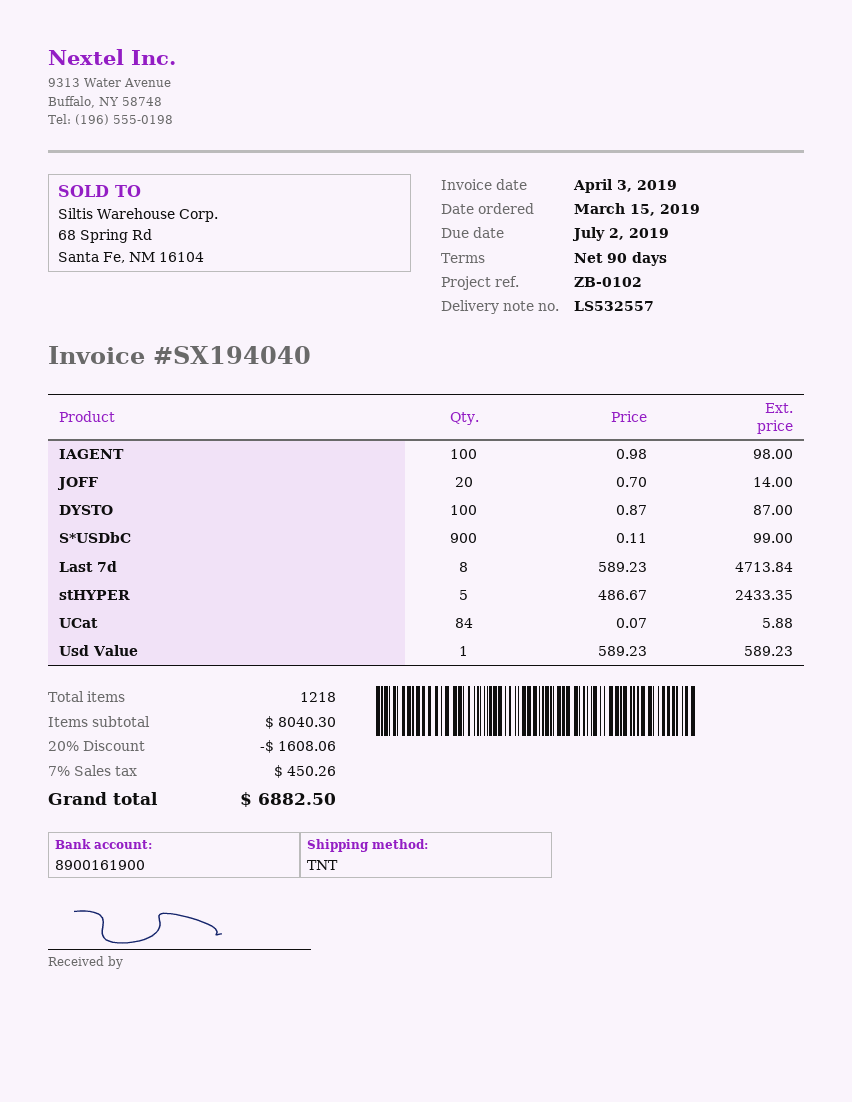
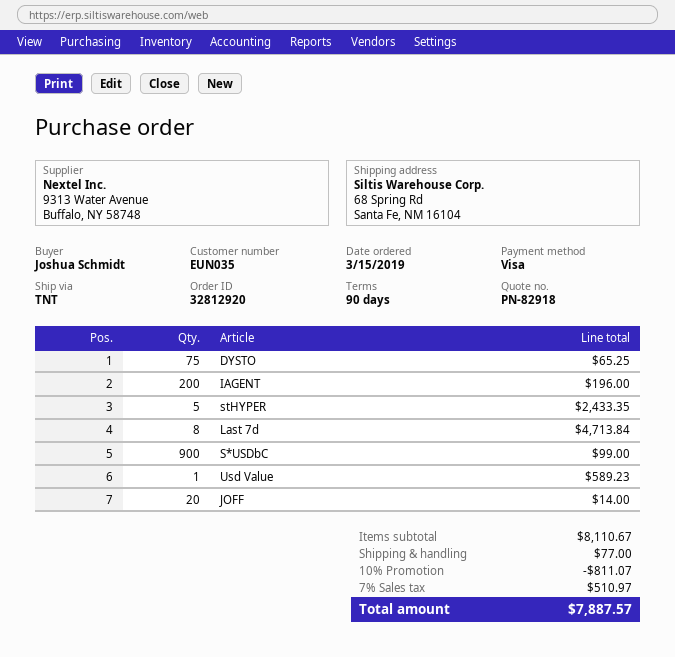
IAGENT: 100 for 98.00 -> 200 for 196.00
DYSTO: 100 for 87.00 -> 75 for 65.25
UCat: 84 for 5.88 -> none
subtotal: 8040.30 -> 8110.67
discount: 20% = 1608.06 -> 10% = 811.07
shipping: none -> 77.00
tax: 7% = 450.26 -> 7% = 510.97
total: 6882.50 -> 7887.57

